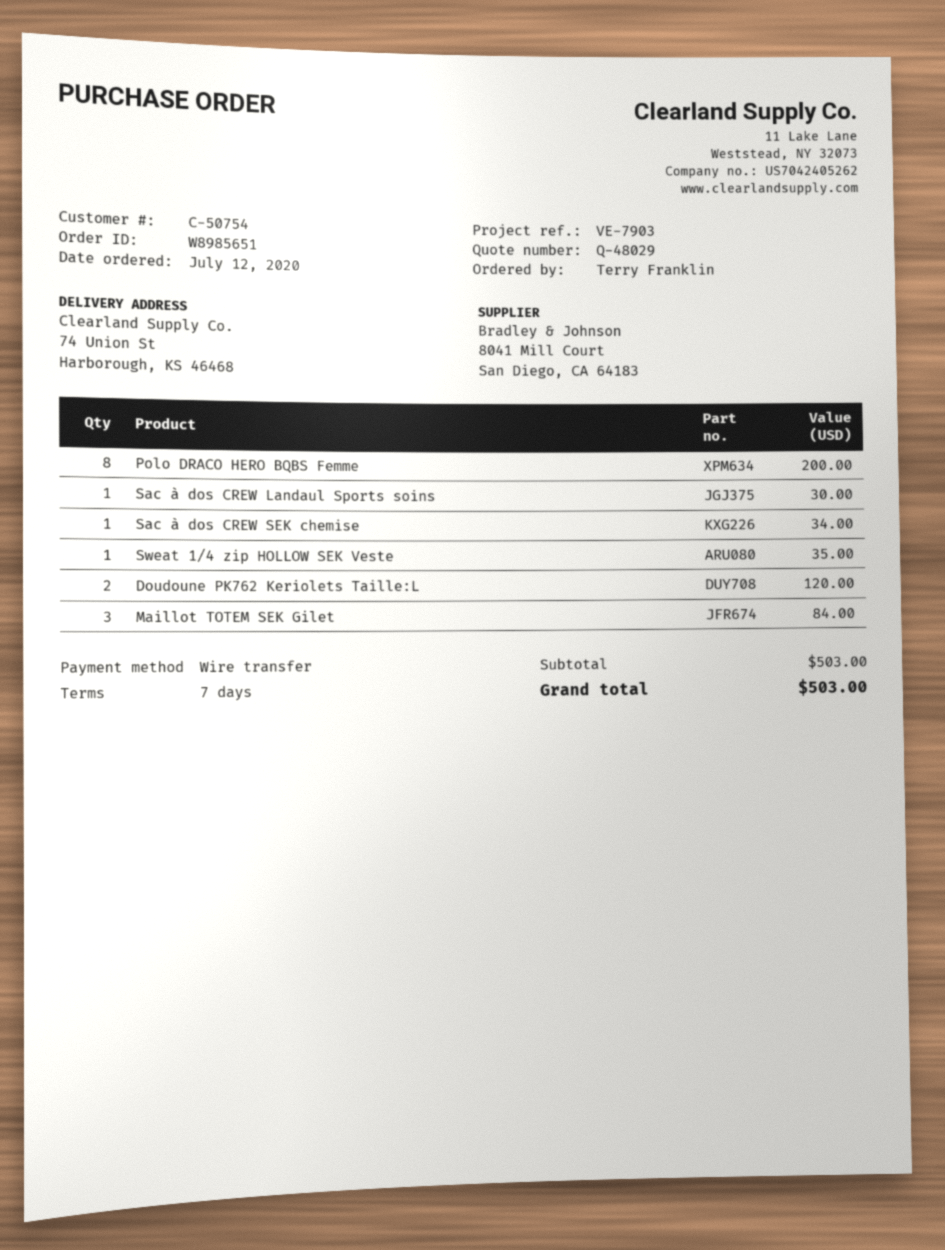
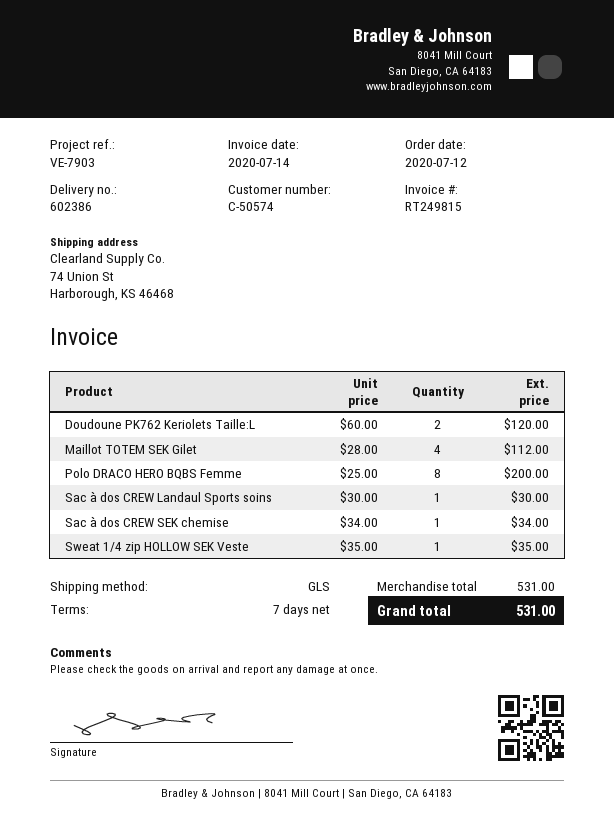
customer number: C-50754 -> C-50574
Maillot TOTEM SEK Gilet: 3 for 84.00 -> 4 for 112.00
subtotal: 503.00 -> 531.00
total: 503.00 -> 531.00

